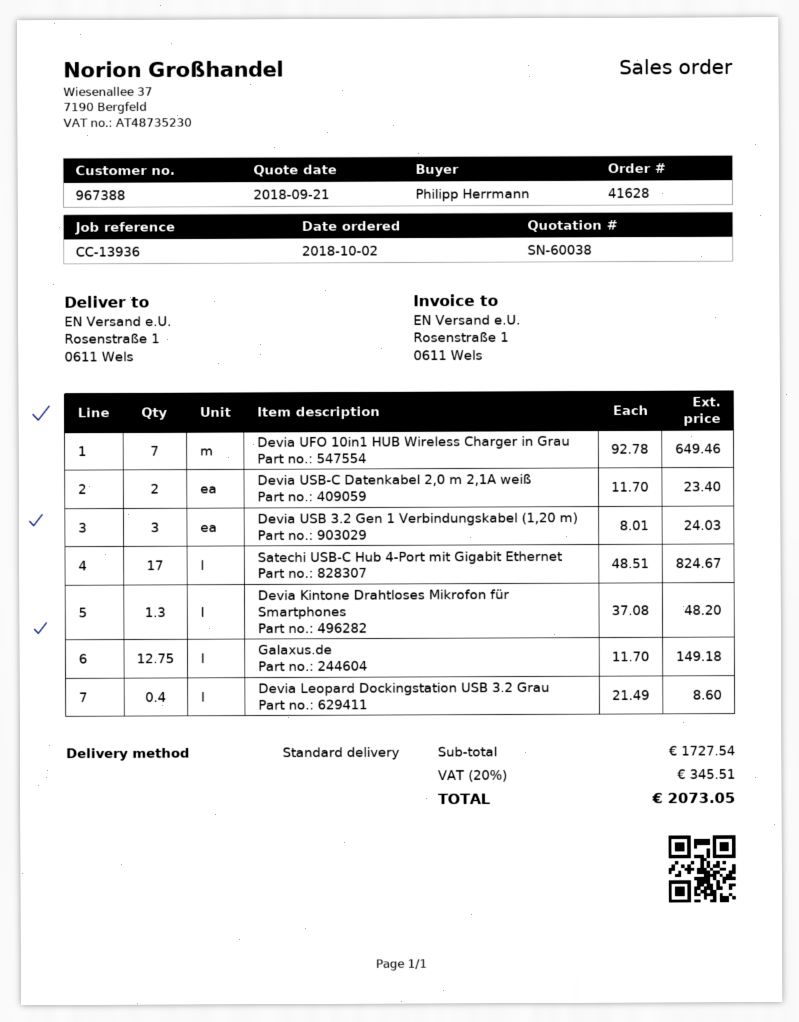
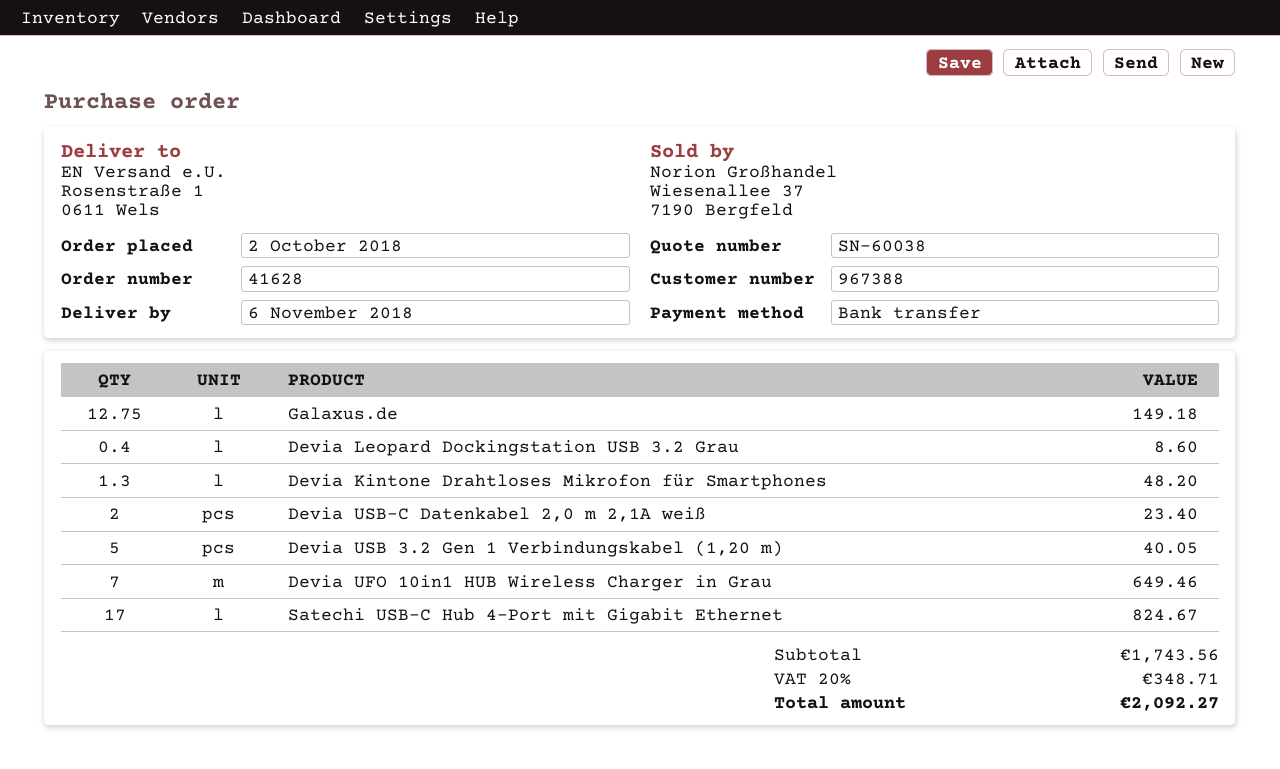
Devia USB 3.2 Gen 1 Verbindungskabel (1,20 m): 3 for 24.03 -> 5 for 40.05
subtotal: 1727.54 -> 1743.56
tax: 20% = 345.51 -> 20% = 348.71
total: 2073.05 -> 2092.27

